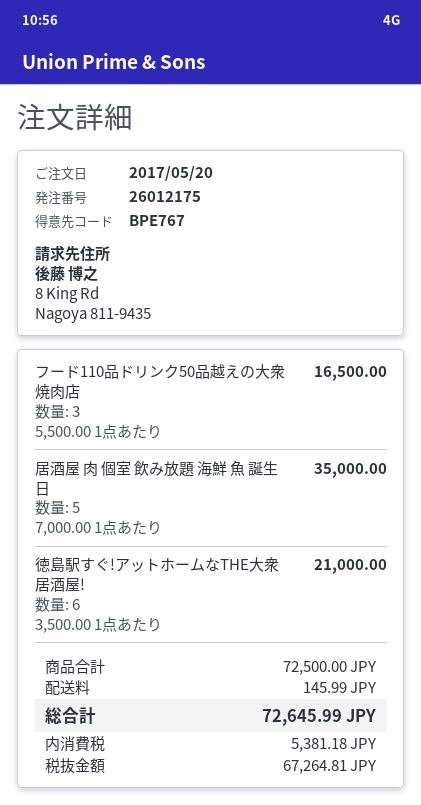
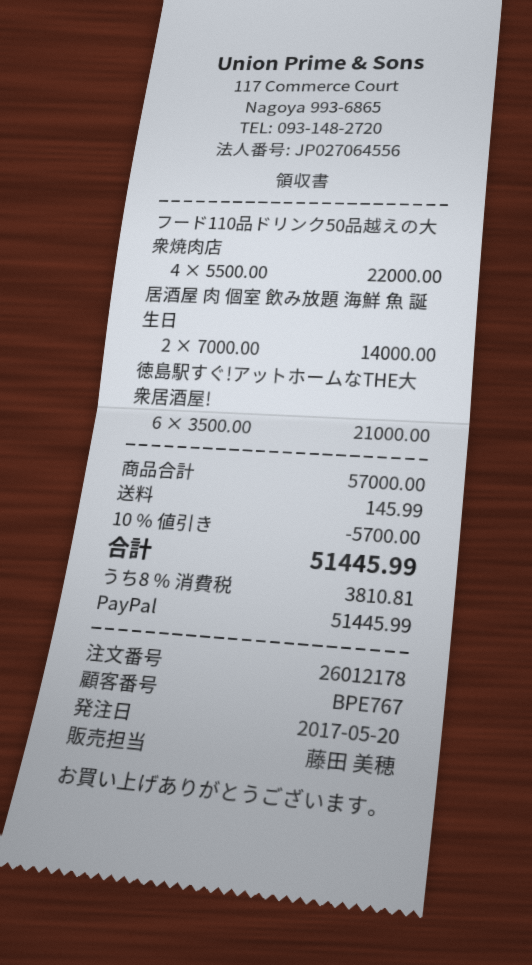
order number: 26012175 -> 26012178
フード110品ドリンク50品越えの大衆焼肉店: 3 x 5500.00 = 16500.00 -> 4 x 5500.00 = 22000.00
居酒屋 肉 個室 飲み放題 海鮮 魚 誕生日: 5 x 7000.00 = 35000.00 -> 2 x 7000.00 = 14000.00
subtotal: 72500.00 -> 57000.00
discount: none -> 10% = 5700.00
tax: 5381.18 -> 3810.81
total: 72645.99 -> 51445.99

